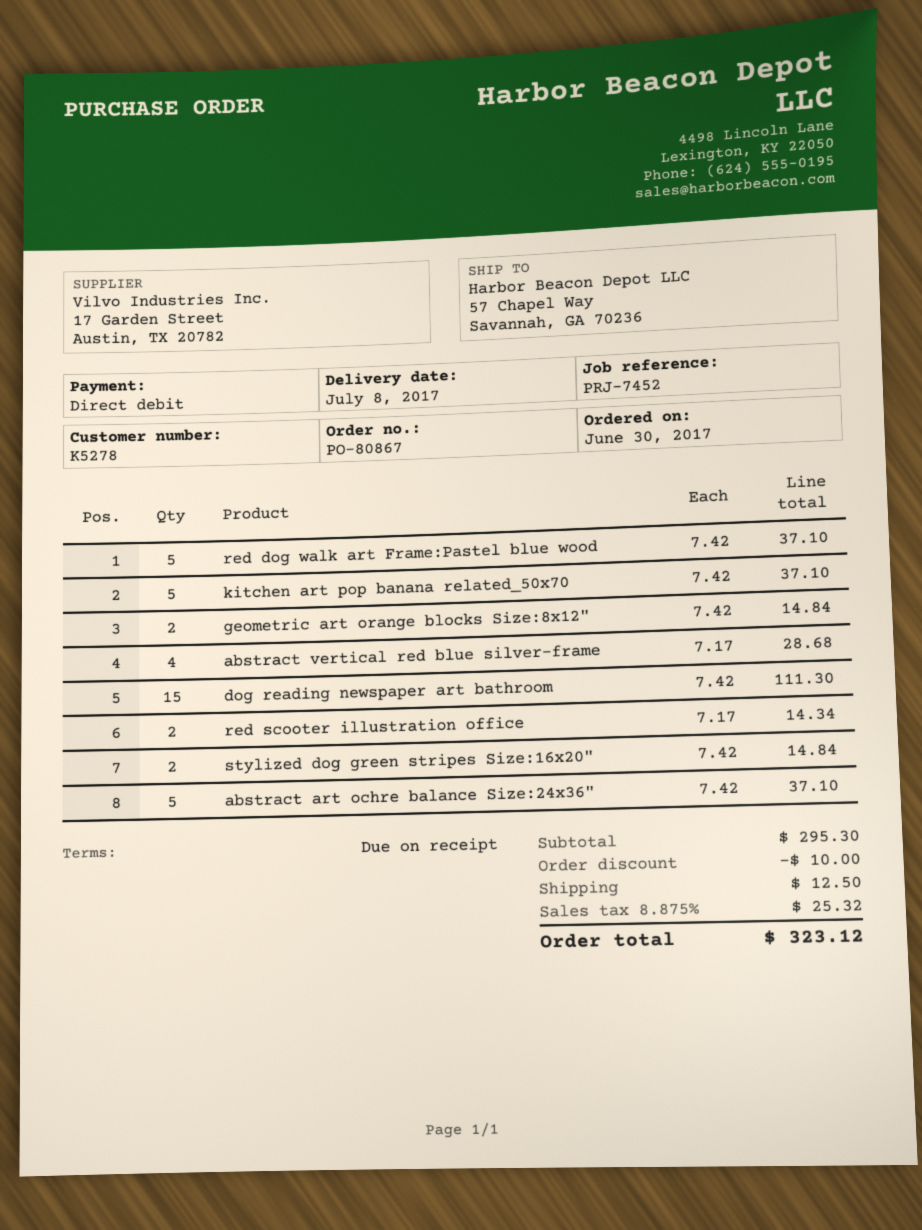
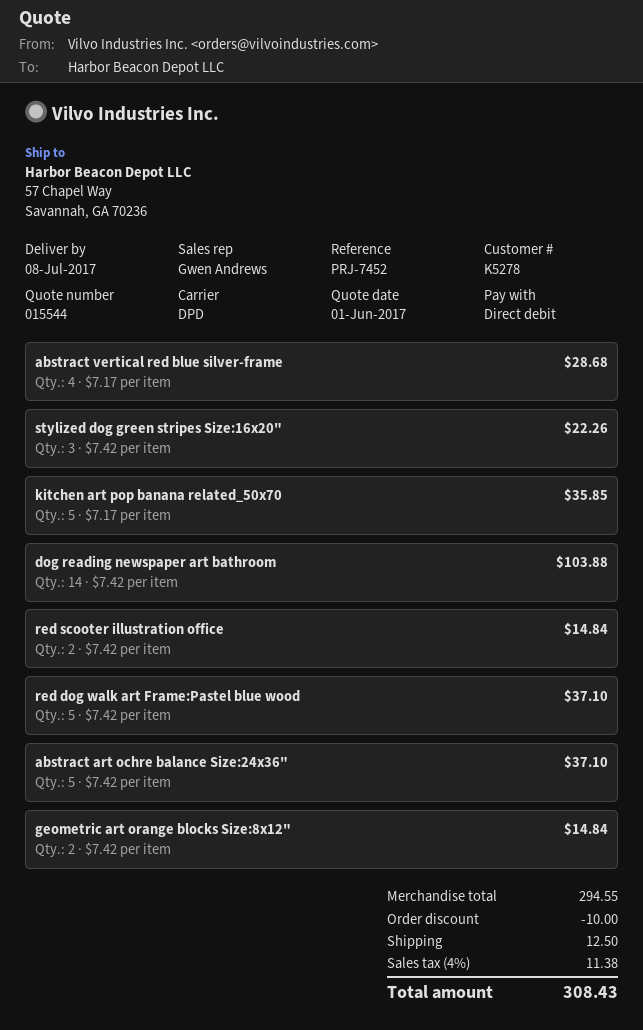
kitchen art pop banana related_50x70: 5 x 7.42 = 37.10 -> 5 x 7.17 = 35.85
dog reading newspaper art bathroom: 15 x 7.42 = 111.30 -> 14 x 7.42 = 103.88
red scooter illustration office: 2 x 7.17 = 14.34 -> 2 x 7.42 = 14.84
stylized dog green stripes Size:16x20": 2 x 7.42 = 14.84 -> 3 x 7.42 = 22.26
subtotal: 295.30 -> 294.55
tax: 8.875% = 25.32 -> 4% = 11.38
total: 323.12 -> 308.43

